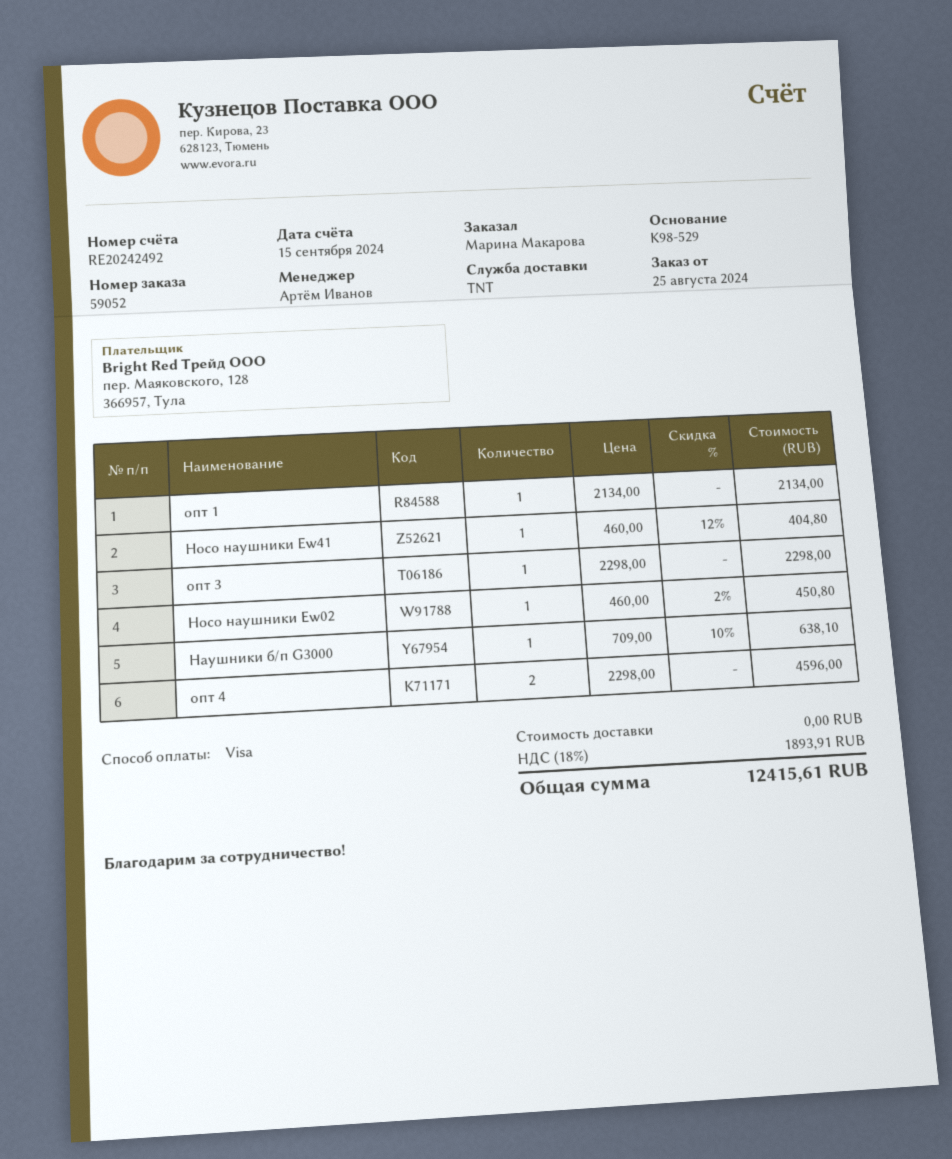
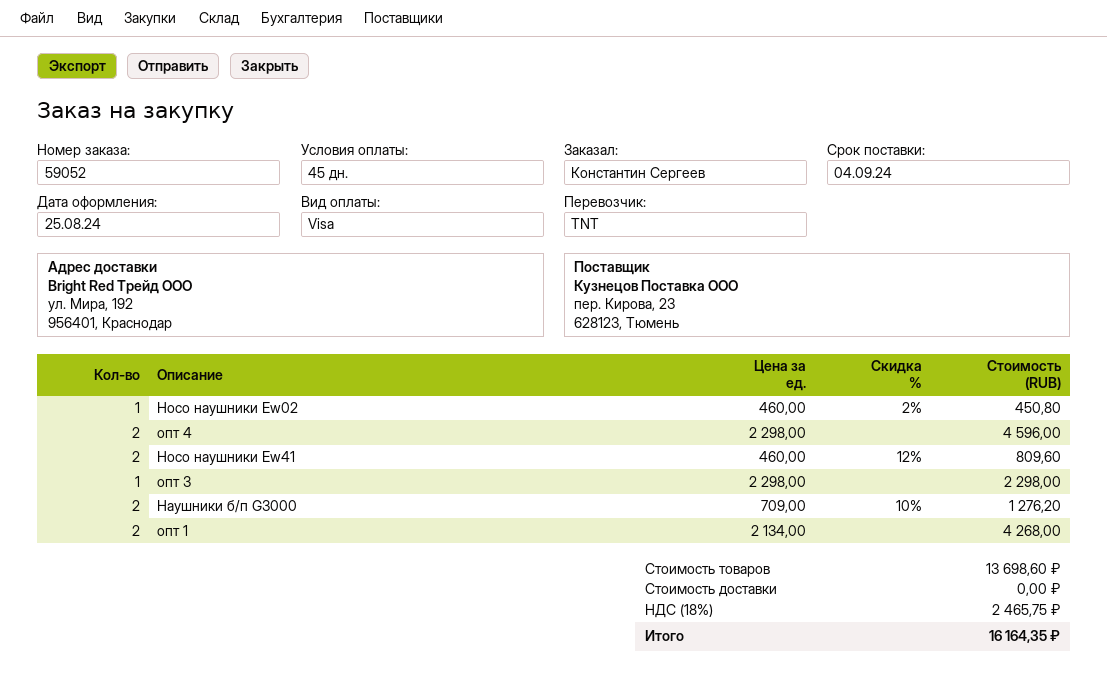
ordered by: Марина Макарова -> Константин Сергеев
опт 1: 1 x 2134.00 = 2134.00 -> 2 x 2134.00 = 4268.00
Hoco наушники Ew41: 1 x 460.00 - 12% = 404.80 -> 2 x 460.00 - 12% = 809.60
Наушники б/п G3000: 1 x 709.00 - 10% = 638.10 -> 2 x 709.00 - 10% = 1276.20
tax: 18% = 1893.91 -> 18% = 2465.75
total: 12415.61 -> 16164.35

